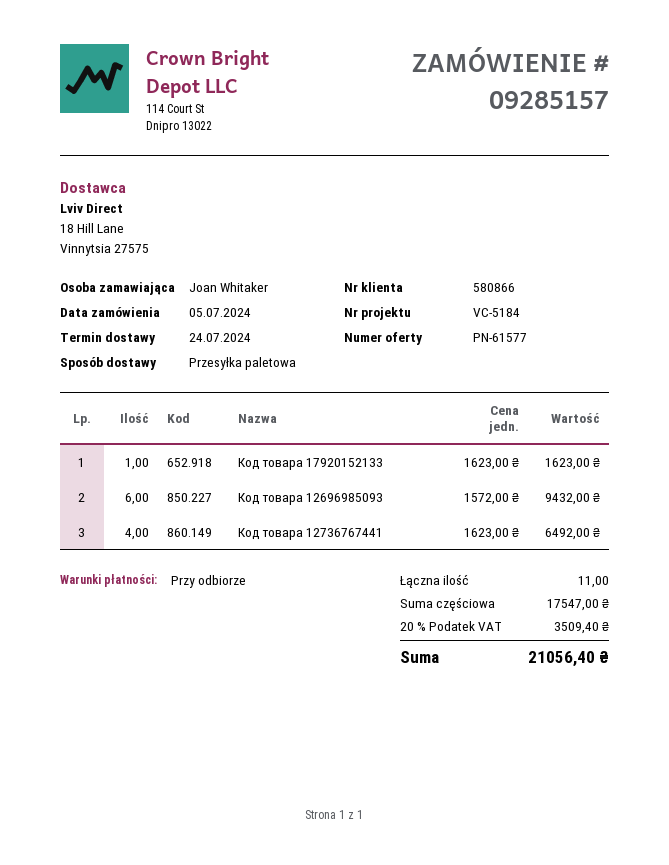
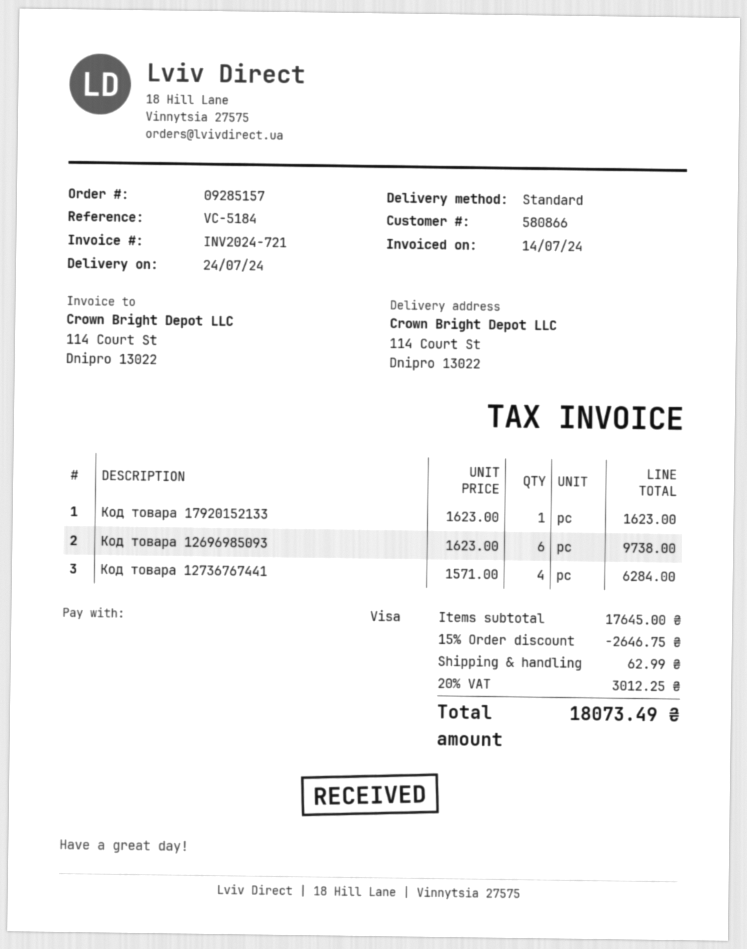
shipping method: pallet freight -> standard
Код товара 12696985093: 6 x 1572.00 = 9432.00 -> 6 x 1623.00 = 9738.00
Код товара 12736767441: 4 x 1623.00 = 6492.00 -> 4 x 1571.00 = 6284.00
subtotal: 17547.00 -> 17645.00
discount: none -> 15% = 2646.75
shipping: none -> 62.99
tax: 20% = 3509.40 -> 20% = 3012.25
total: 21056.40 -> 18073.49

